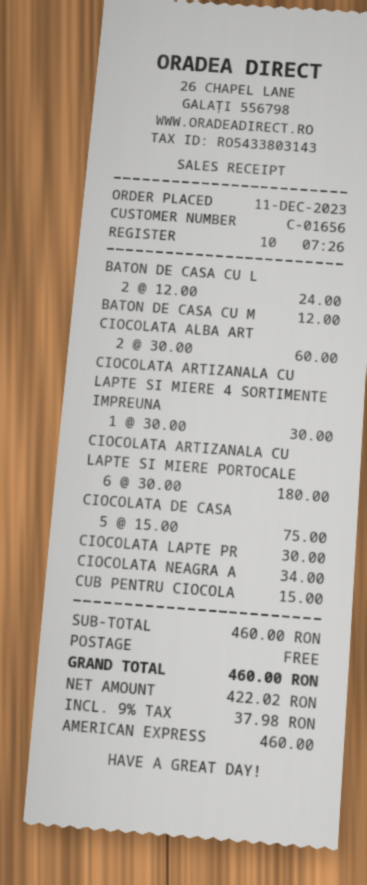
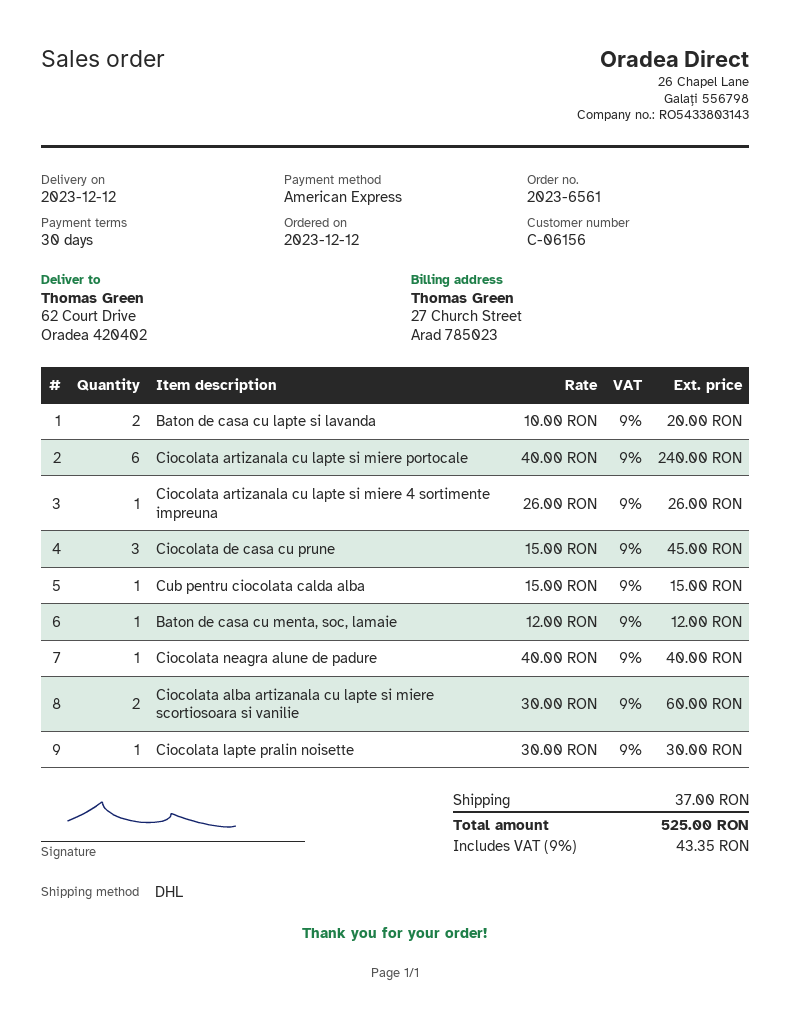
order date: 2023-12-11 -> 2023-12-12
customer number: C-01656 -> C-06156
BATON DE CASA CU L: 2 x 12.00 = 24.00 -> 2 x 10.00 = 20.00
CIOCOLATA ARTIZANALA CU LAPTE SI MIERE 4 SORTIMENTE IMPREUNA: 1 x 30.00 = 30.00 -> 1 x 26.00 = 26.00
CIOCOLATA ARTIZANALA CU LAPTE SI MIERE PORTOCALE: 6 x 30.00 = 180.00 -> 6 x 40.00 = 240.00
CIOCOLATA DE CASA: 5 x 15.00 = 75.00 -> 3 x 15.00 = 45.00
CIOCOLATA NEAGRA A: 1 x 34.00 = 34.00 -> 1 x 40.00 = 40.00
shipping: 0.00 -> 37.00
tax: 9% = 37.98 -> 9% = 43.35
total: 460.00 -> 525.00

